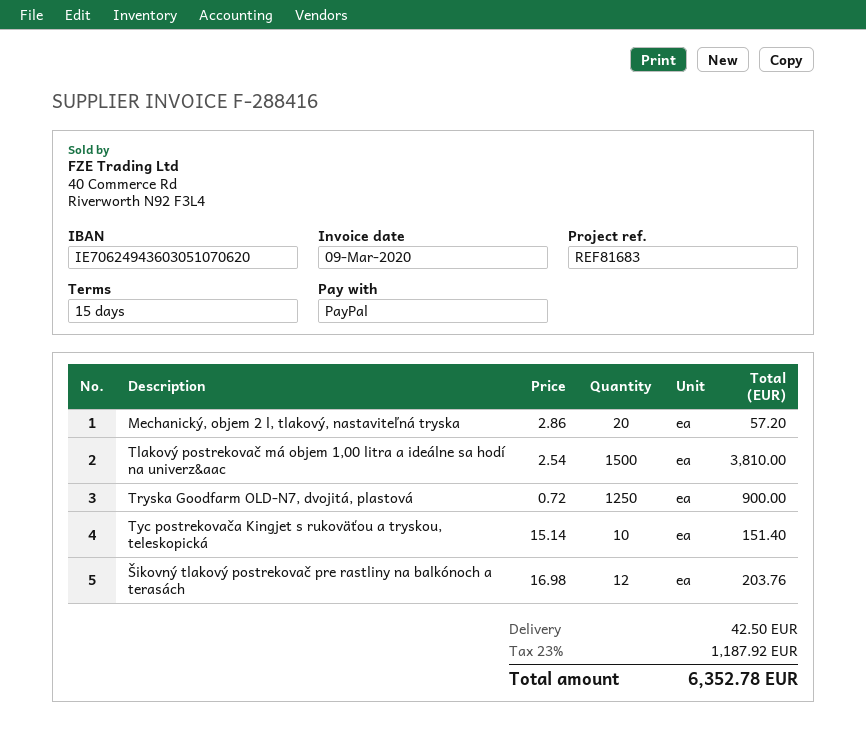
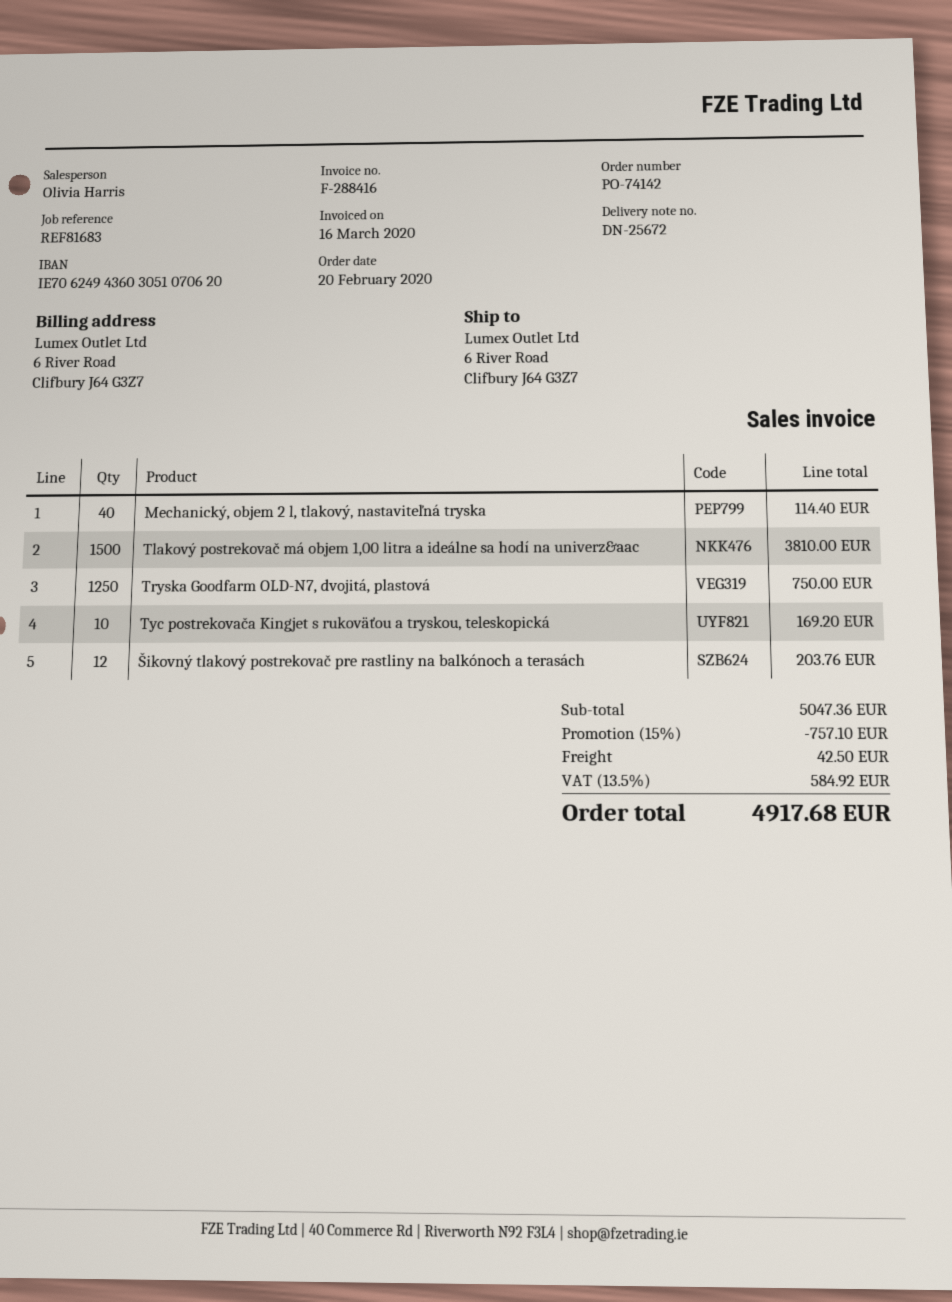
invoice date: 2020-03-09 -> 2020-03-16
Mechanický, objem 2 l, tlakový, nastaviteľná tryska: 20 for 57.20 -> 40 for 114.40
Tryska Goodfarm OLD-N7, dvojitá, plastová: 1250 for 900.00 -> 1250 for 750.00
Tyc postrekovača Kingjet s rukoväťou a tryskou, teleskopická: 10 for 151.40 -> 10 for 169.20
discount: none -> 15% = 757.10
tax: 23% = 1187.92 -> 13.5% = 584.92
total: 6352.78 -> 4917.68

